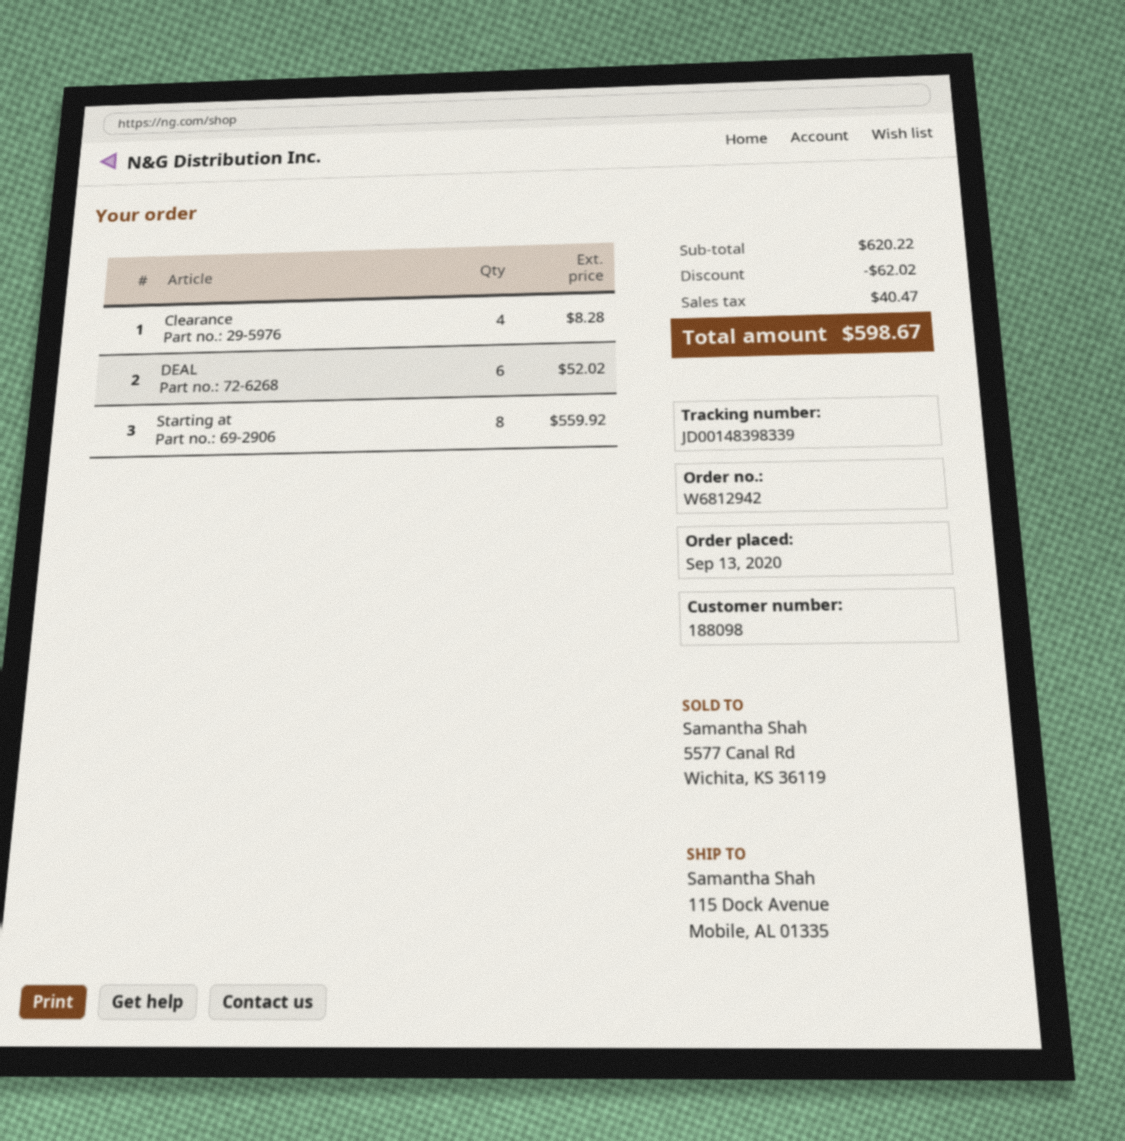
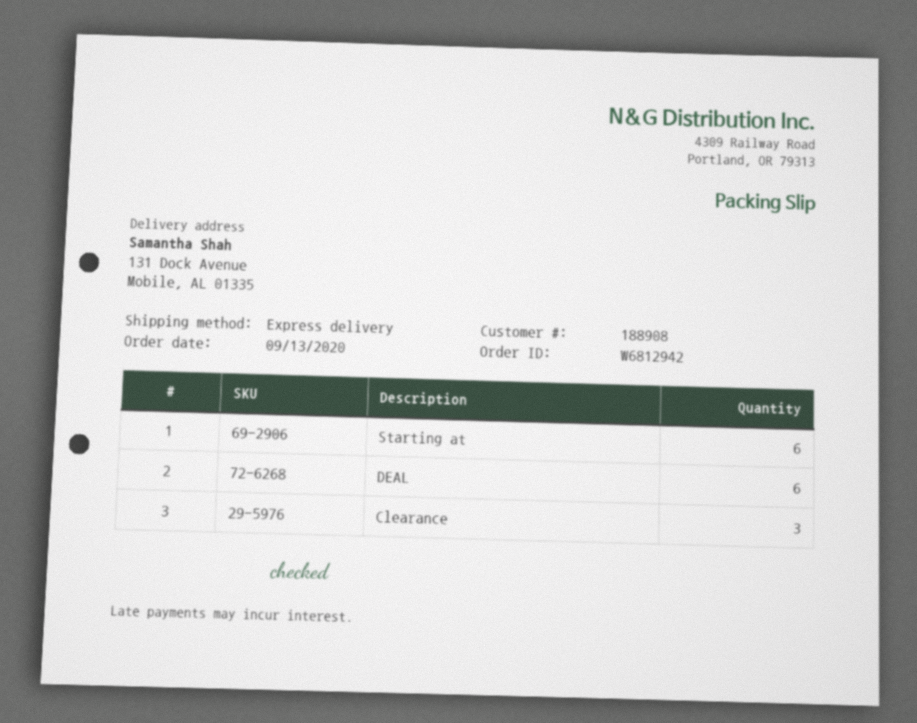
customer number: 188098 -> 188908
ship to: 115 Dock Avenue, Mobile, AL 01335 -> 131 Dock Avenue, Mobile, AL 01335
Clearance: 4 -> 3
Starting at: 8 -> 6

